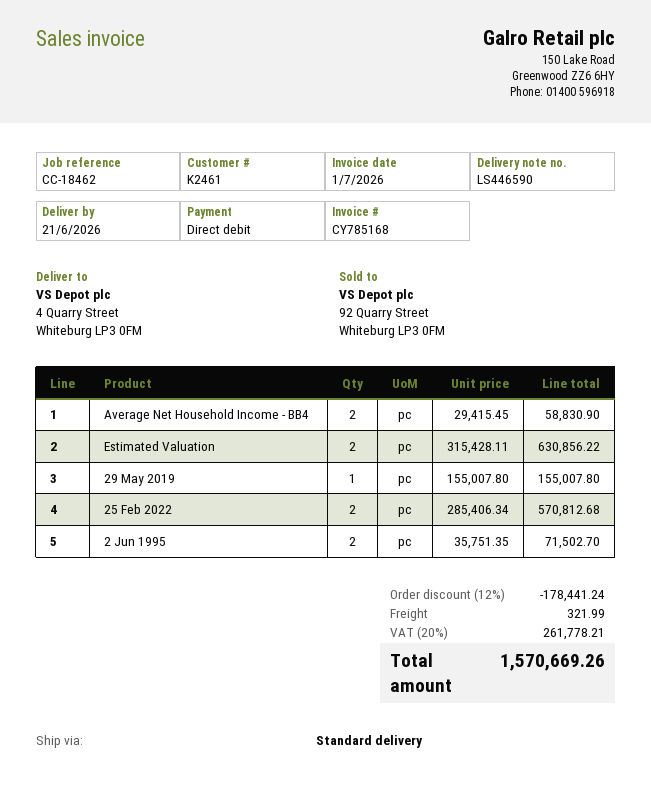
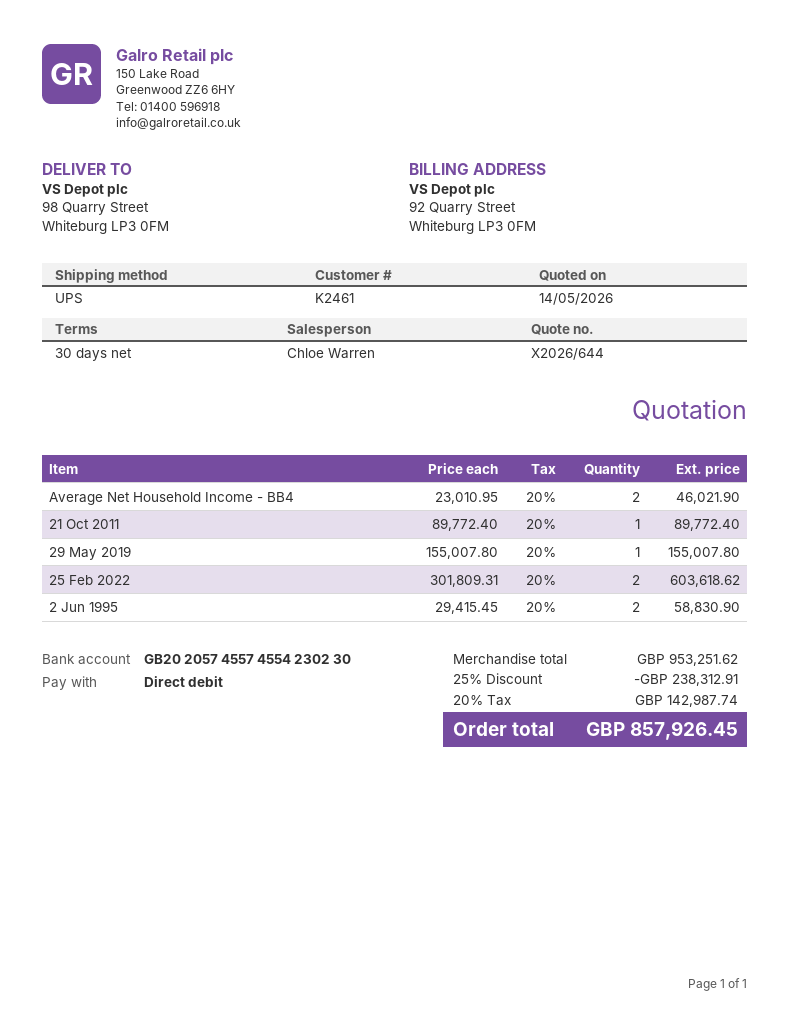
shipping method: standard -> UPS
ship to: 4 Quarry Street, Whiteburg LP3 0FM -> 98 Quarry Street, Whiteburg LP3 0FM
Average Net Household Income - BB4: 2 x 29415.45 = 58830.90 -> 2 x 23010.95 = 46021.90
Estimated Valuation: 2 x 315428.11 = 630856.22 -> none
25 Feb 2022: 2 x 285406.34 = 570812.68 -> 2 x 301809.31 = 603618.62
2 Jun 1995: 2 x 35751.35 = 71502.70 -> 2 x 29415.45 = 58830.90
21 Oct 2011: none -> 1 x 89772.40 = 89772.40
discount: 12% = 178441.24 -> 25% = 238312.91
shipping: 321.99 -> none
tax: 20% = 261778.21 -> 20% = 142987.74
total: 1570669.26 -> 857926.45

